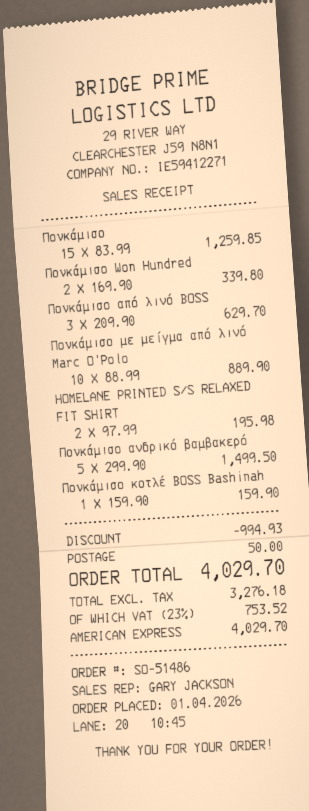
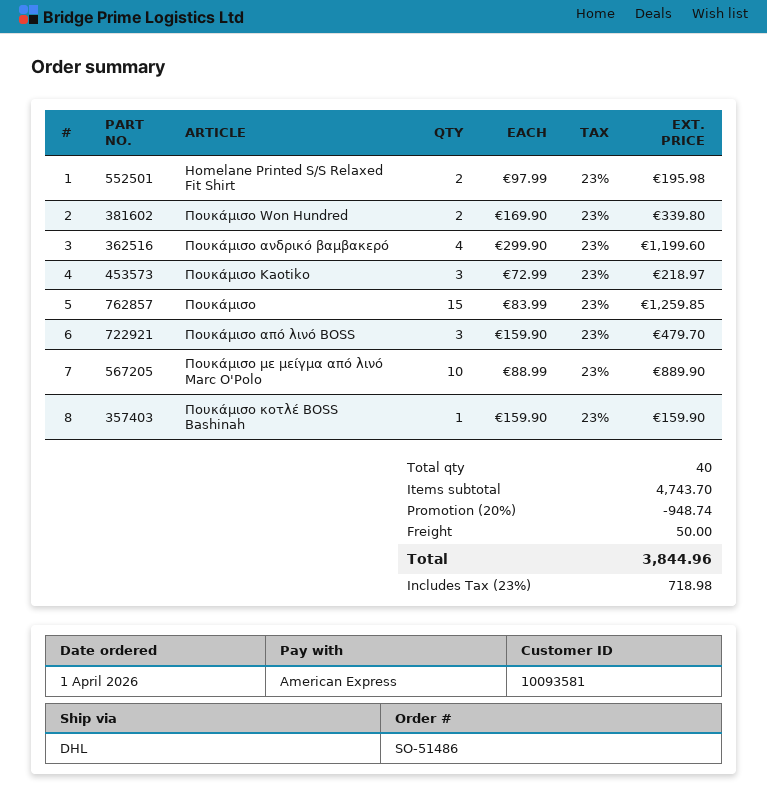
Πουκάμισο από λινό BOSS: 3 x 209.90 = 629.70 -> 3 x 159.90 = 479.70
Πουκάμισο ανδρικό βαμβακερό: 5 x 299.90 = 1499.50 -> 4 x 299.90 = 1199.60
Πουκάμισο Kaotiko: none -> 3 x 72.99 = 218.97
discount: 994.93 -> 948.74
tax: 23% = 753.52 -> 23% = 718.98
total: 4029.70 -> 3844.96

